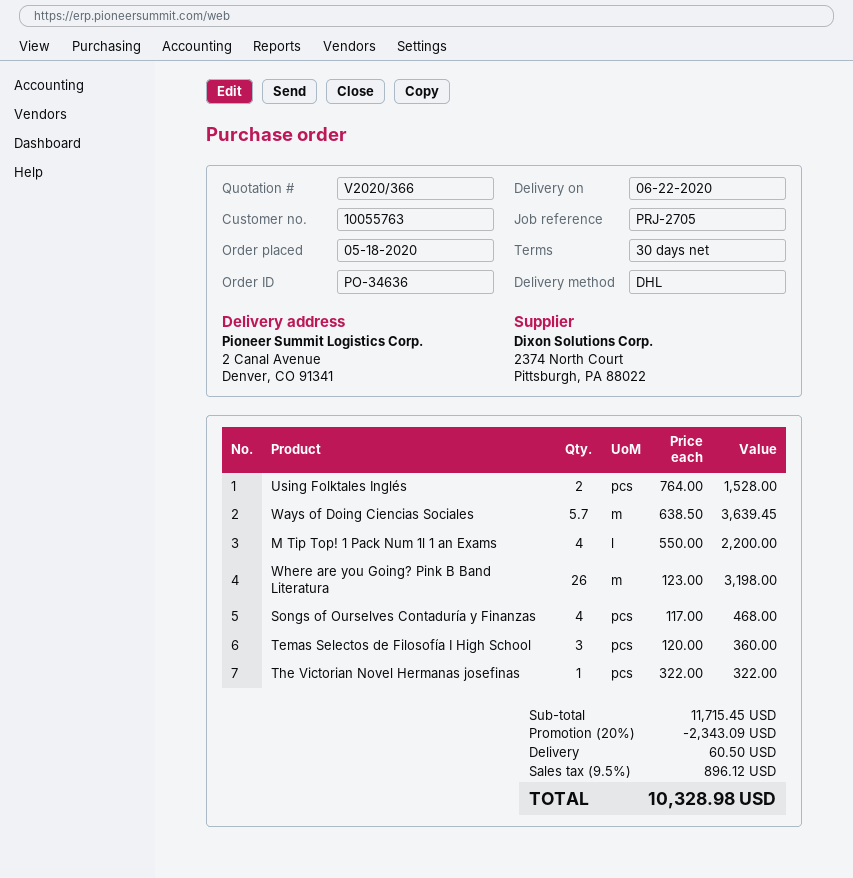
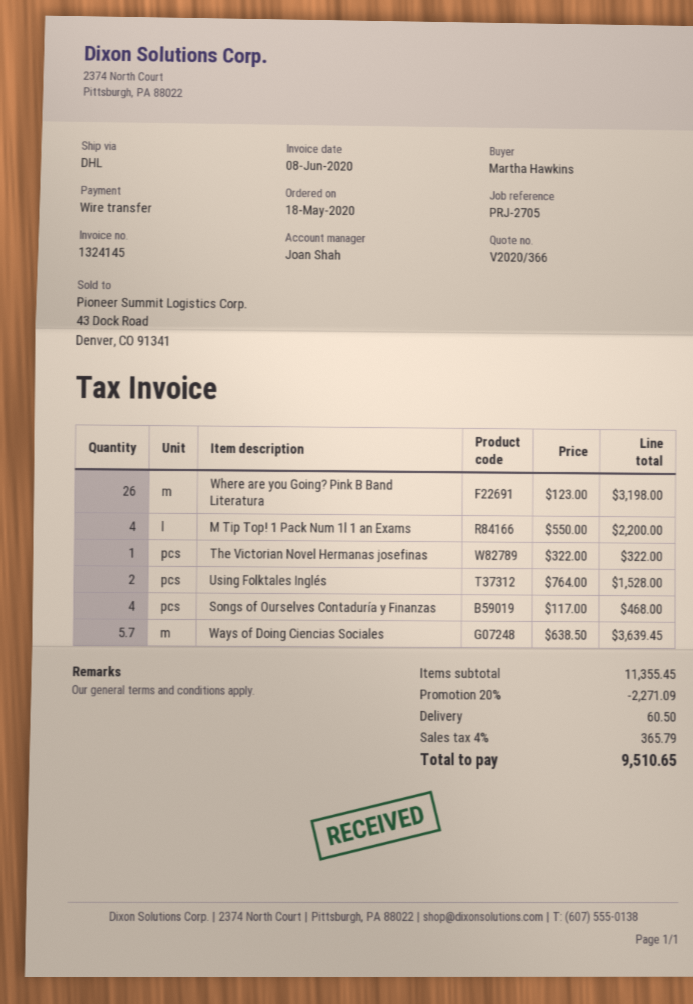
Temas Selectos de Filosofía I High School: 3 x 120.00 = 360.00 -> none
subtotal: 11715.45 -> 11355.45
discount: 20% = 2343.09 -> 20% = 2271.09
tax: 9.5% = 896.12 -> 4% = 365.79
total: 10328.98 -> 9510.65

